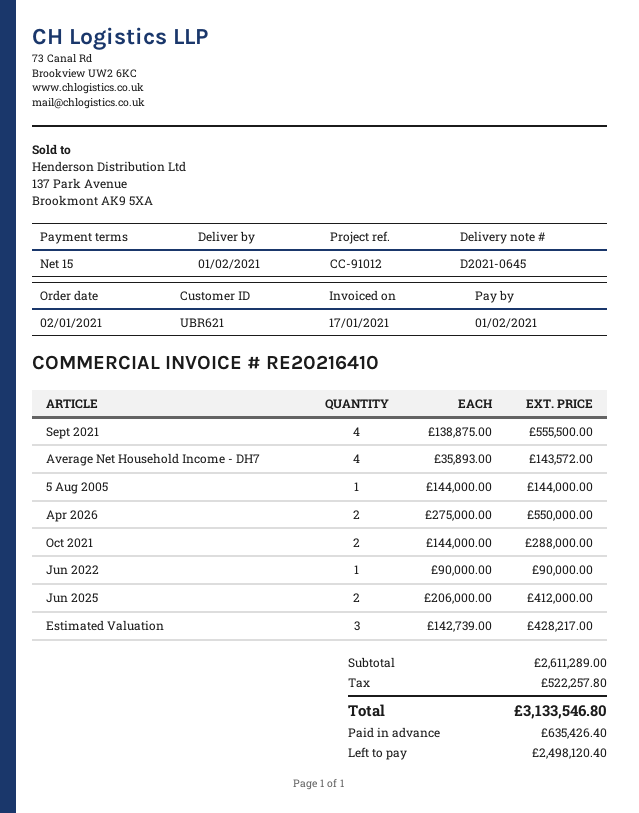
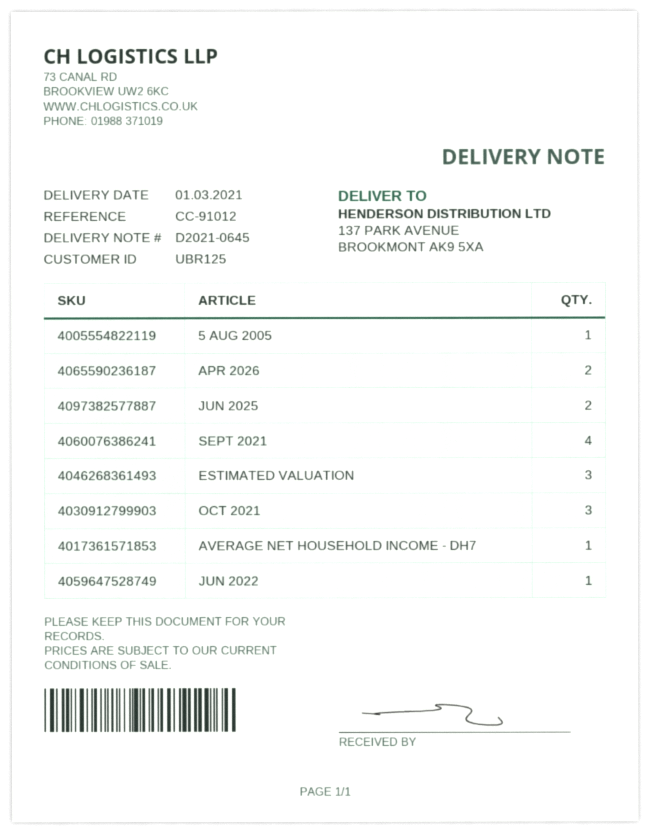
delivery date: 2021-02-01 -> 2021-03-01
customer number: UBR621 -> UBR125
Average Net Household Income - DH7: 4 -> 1
Oct 2021: 2 -> 3

